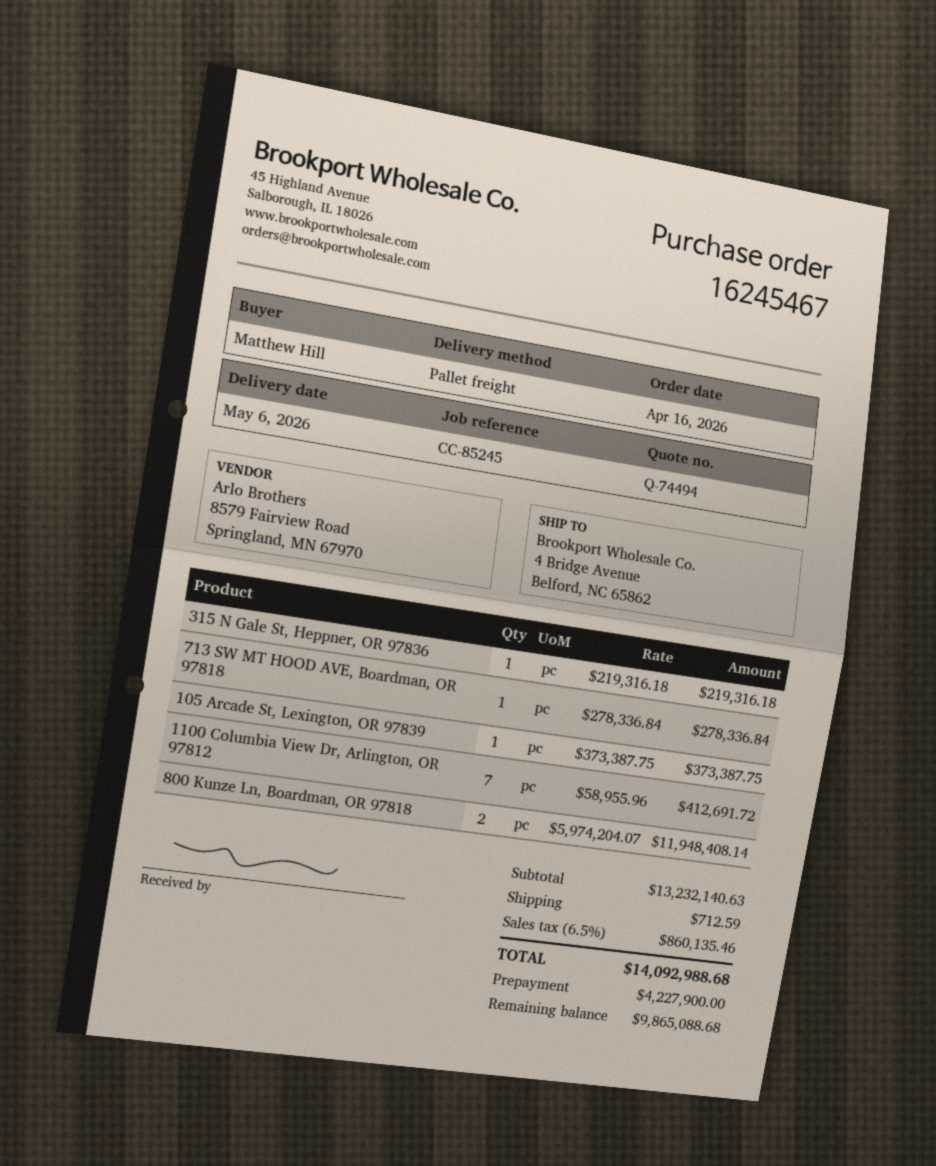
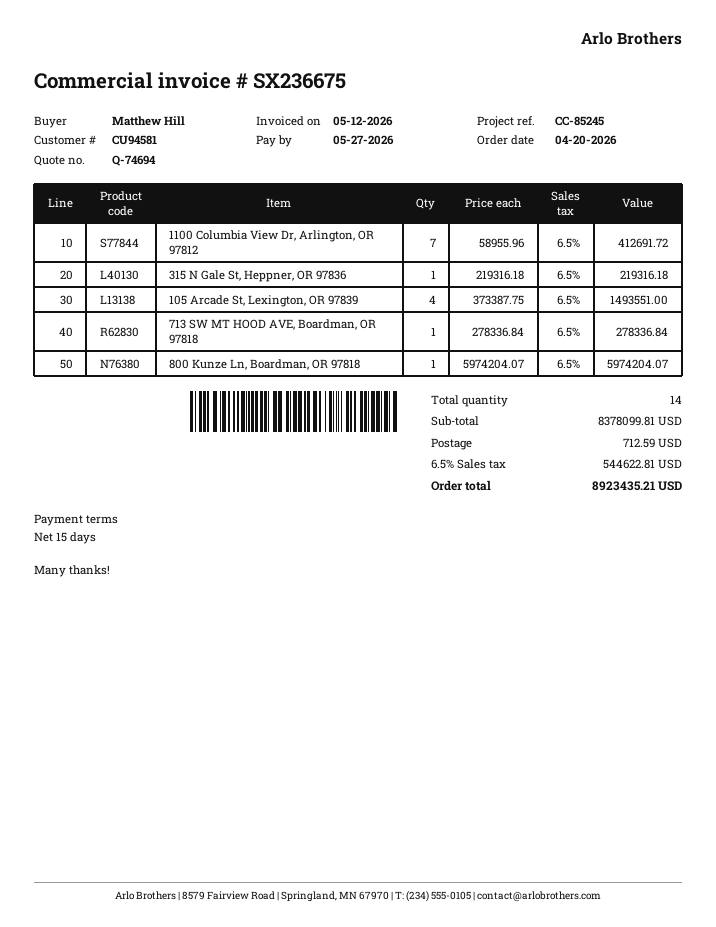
quote number: Q-74494 -> Q-74694
order date: 2026-04-16 -> 2026-04-20
105 Arcade St, Lexington, OR 97839: 1 x 373387.75 = 373387.75 -> 4 x 373387.75 = 1493551.00
800 Kunze Ln, Boardman, OR 97818: 2 x 5974204.07 = 11948408.14 -> 1 x 5974204.07 = 5974204.07
subtotal: 13232140.63 -> 8378099.81
tax: 6.5% = 860135.46 -> 6.5% = 544622.81
total: 14092988.68 -> 8923435.21

